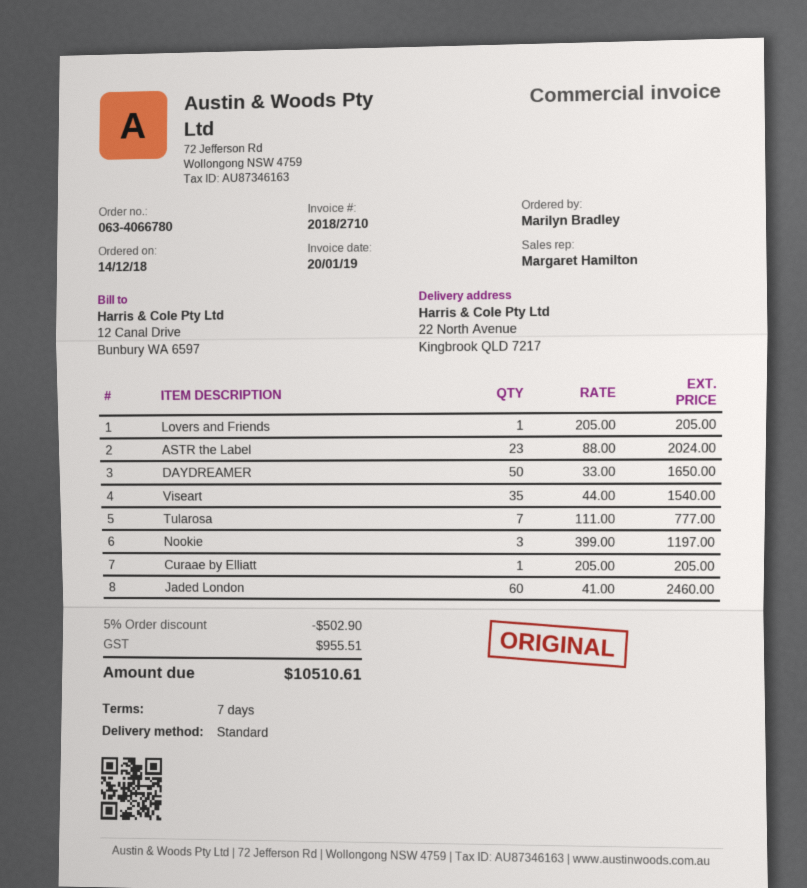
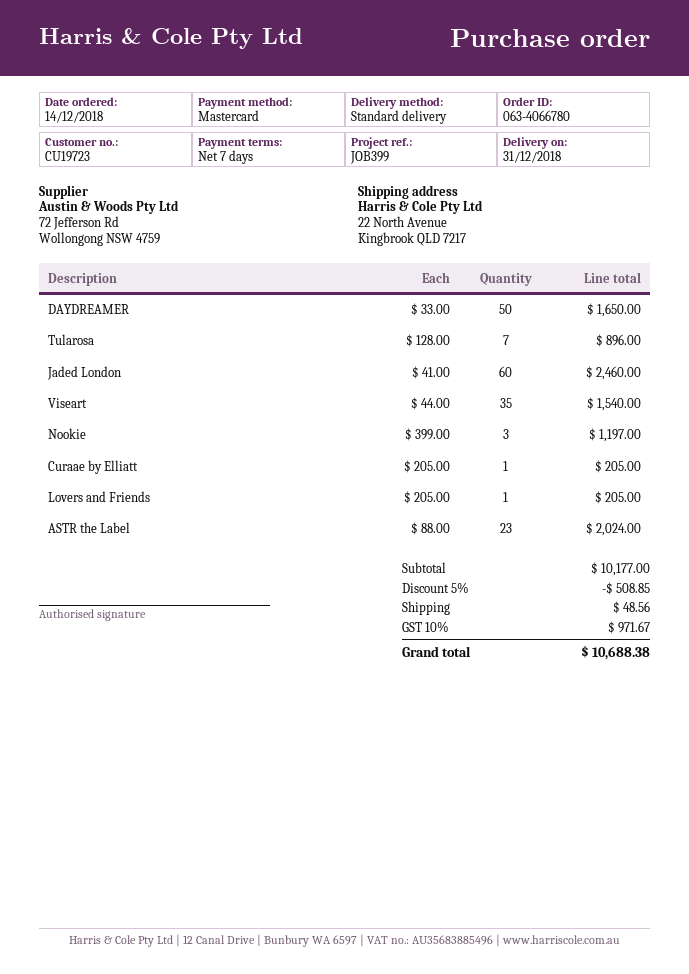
Tularosa: 7 x 111.00 = 777.00 -> 7 x 128.00 = 896.00
discount: 5% = 502.90 -> 5% = 508.85
shipping: none -> 48.56
tax: 955.51 -> 971.67
total: 10510.61 -> 10688.38

